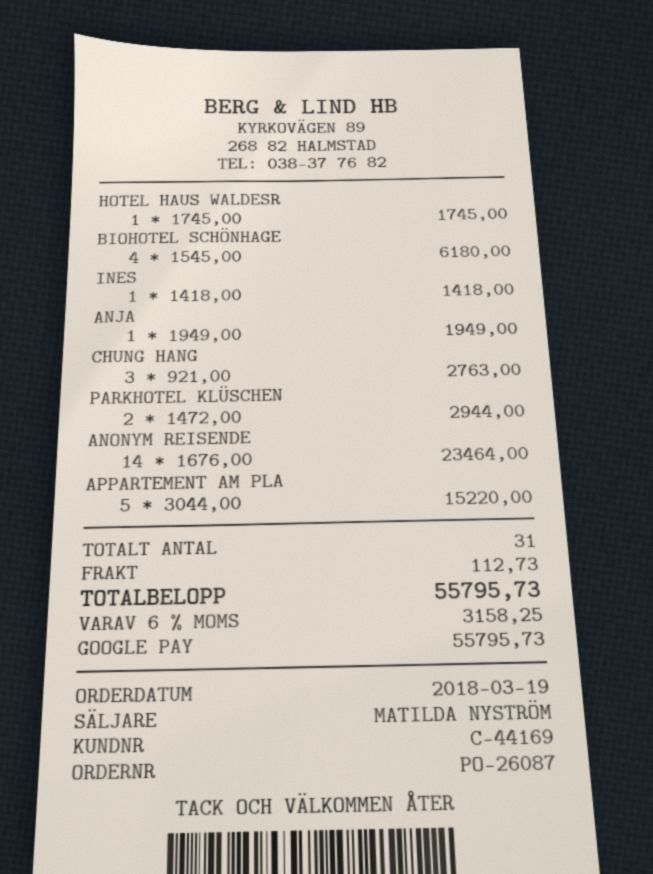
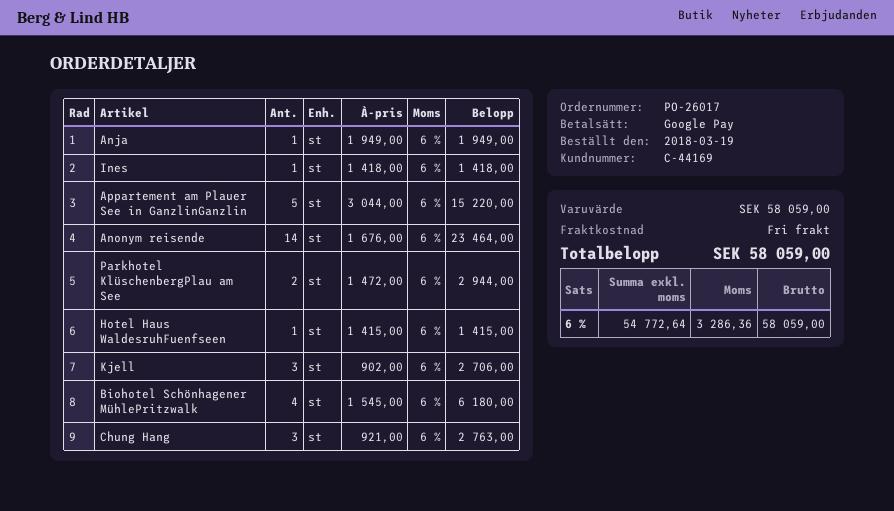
order number: PO-26087 -> PO-26017
HOTEL HAUS WALDESR: 1 x 1745.00 = 1745.00 -> 1 x 1415.00 = 1415.00
Kjell: none -> 3 x 902.00 = 2706.00
shipping: 112.73 -> 0.00
tax: 6% = 3158.25 -> 6% = 3286.36
total: 55795.73 -> 58059.00

